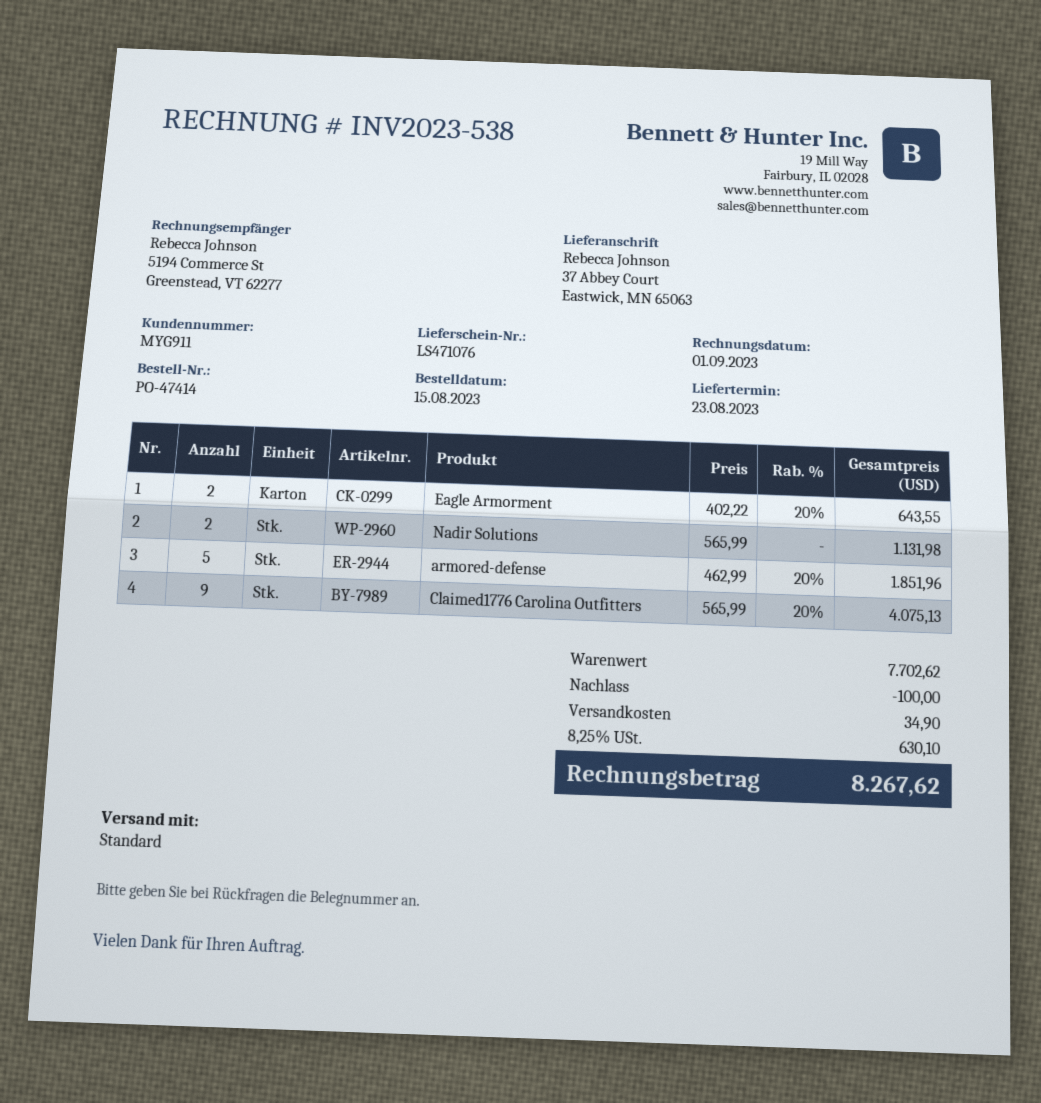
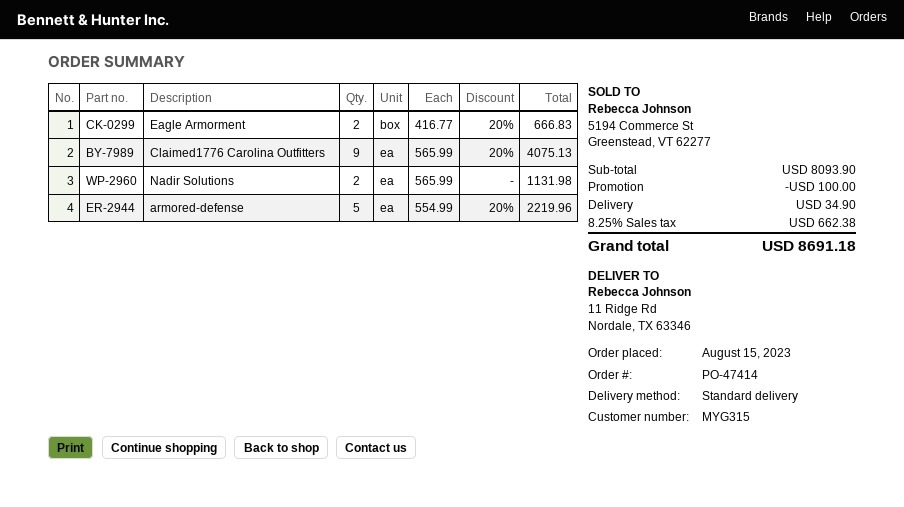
customer number: MYG911 -> MYG315
ship to: 37 Abbey Court, Eastwick, MN 65063 -> 11 Ridge Rd, Nordale, TX 63346
Eagle Armorment: 2 x 402.22 - 20% = 643.55 -> 2 x 416.77 - 20% = 666.83
armored-defense: 5 x 462.99 - 20% = 1851.96 -> 5 x 554.99 - 20% = 2219.96
subtotal: 7702.62 -> 8093.90
tax: 8.25% = 630.10 -> 8.25% = 662.38
total: 8267.62 -> 8691.18

